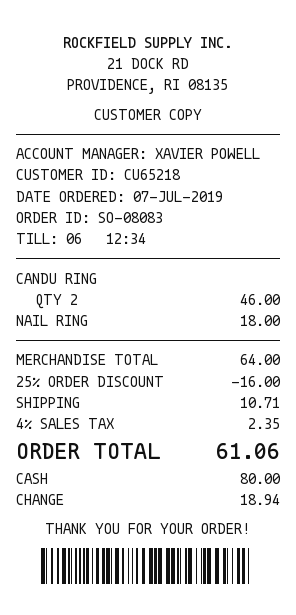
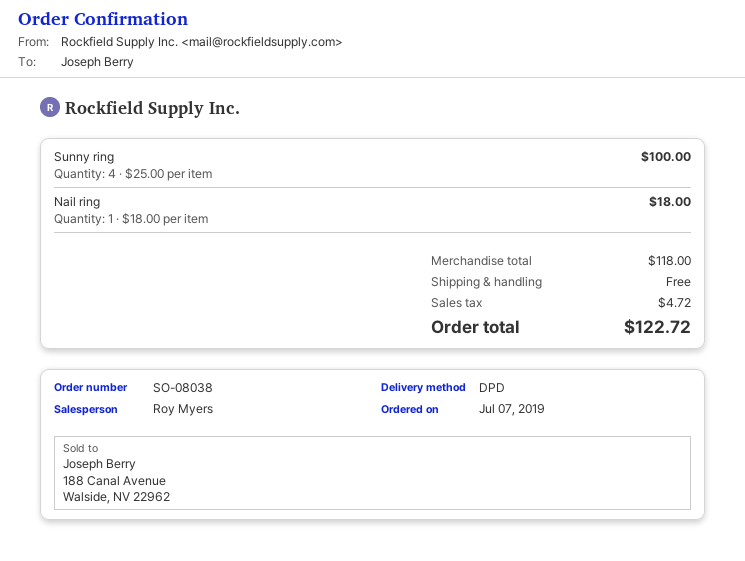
order number: SO-08083 -> SO-08038
sales rep: XAVIER POWELL -> Roy Myers
CANDU RING: 2 for 46.00 -> none
Sunny ring: none -> 4 for 100.00
subtotal: 64.00 -> 118.00
discount: 25% = 16.00 -> none
shipping: 10.71 -> 0.00
tax: 2.35 -> 4.72
total: 61.06 -> 122.72

